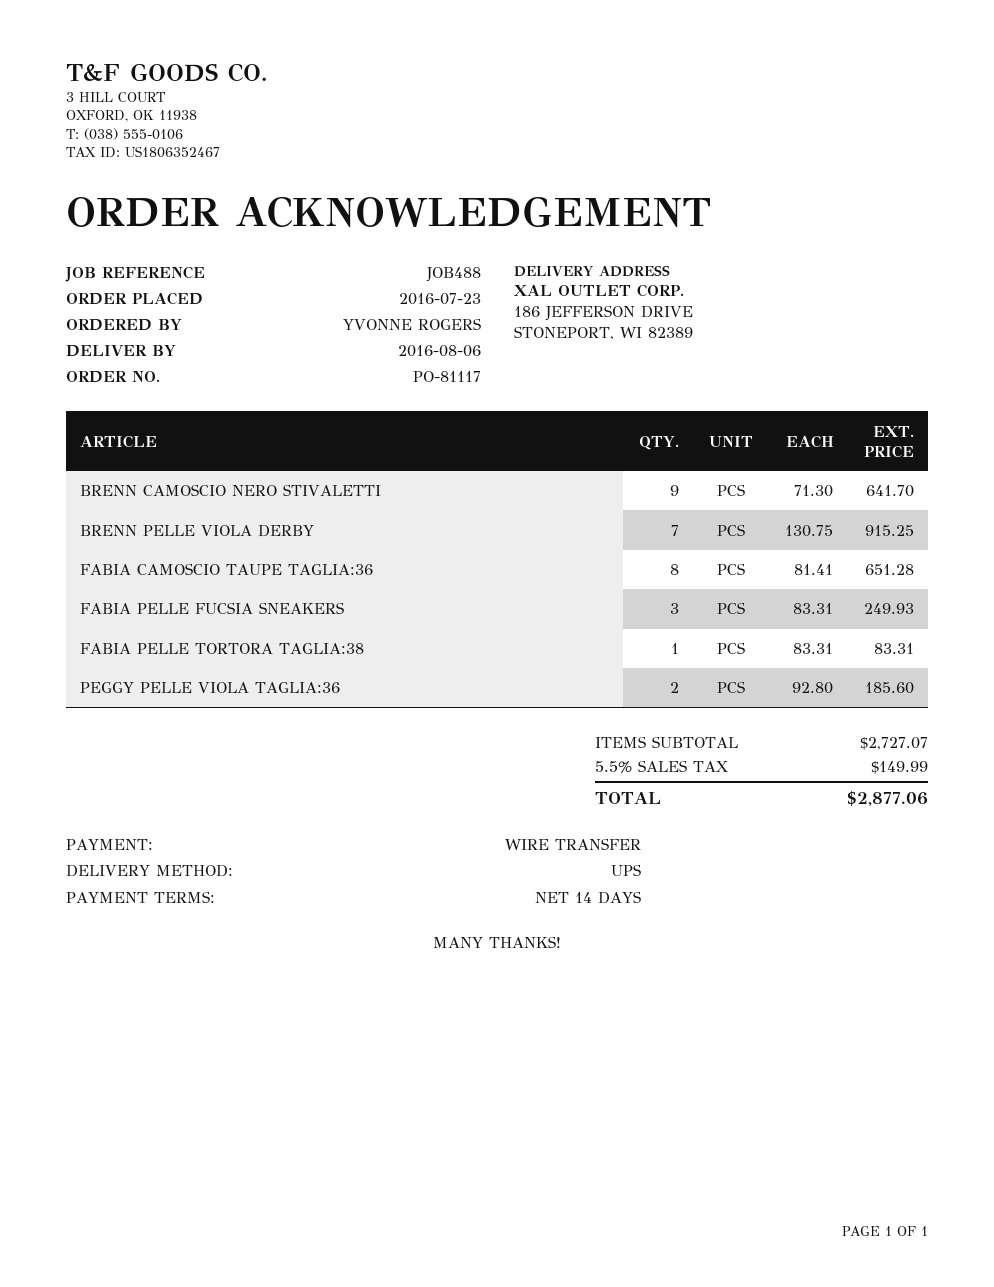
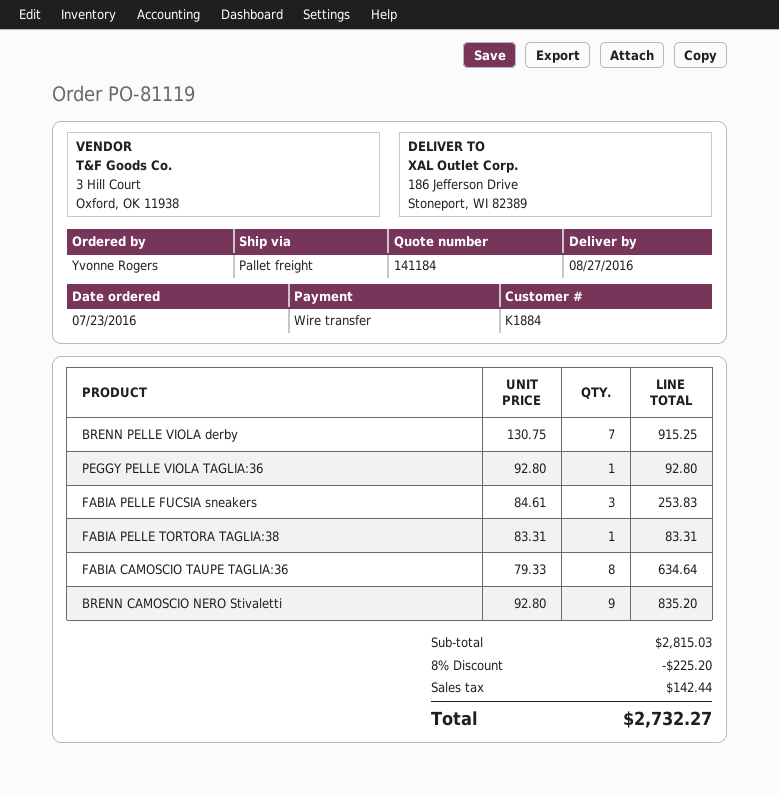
order number: PO-81117 -> PO-81119
delivery date: 2016-08-06 -> 2016-08-27
shipping method: UPS -> pallet freight
BRENN CAMOSCIO NERO STIVALETTI: 9 x 71.30 = 641.70 -> 9 x 92.80 = 835.20
FABIA CAMOSCIO TAUPE TAGLIA:36: 8 x 81.41 = 651.28 -> 8 x 79.33 = 634.64
FABIA PELLE FUCSIA SNEAKERS: 3 x 83.31 = 249.93 -> 3 x 84.61 = 253.83
PEGGY PELLE VIOLA TAGLIA:36: 2 x 92.80 = 185.60 -> 1 x 92.80 = 92.80
subtotal: 2727.07 -> 2815.03
discount: none -> 8% = 225.20
tax: 149.99 -> 142.44
total: 2877.06 -> 2732.27

